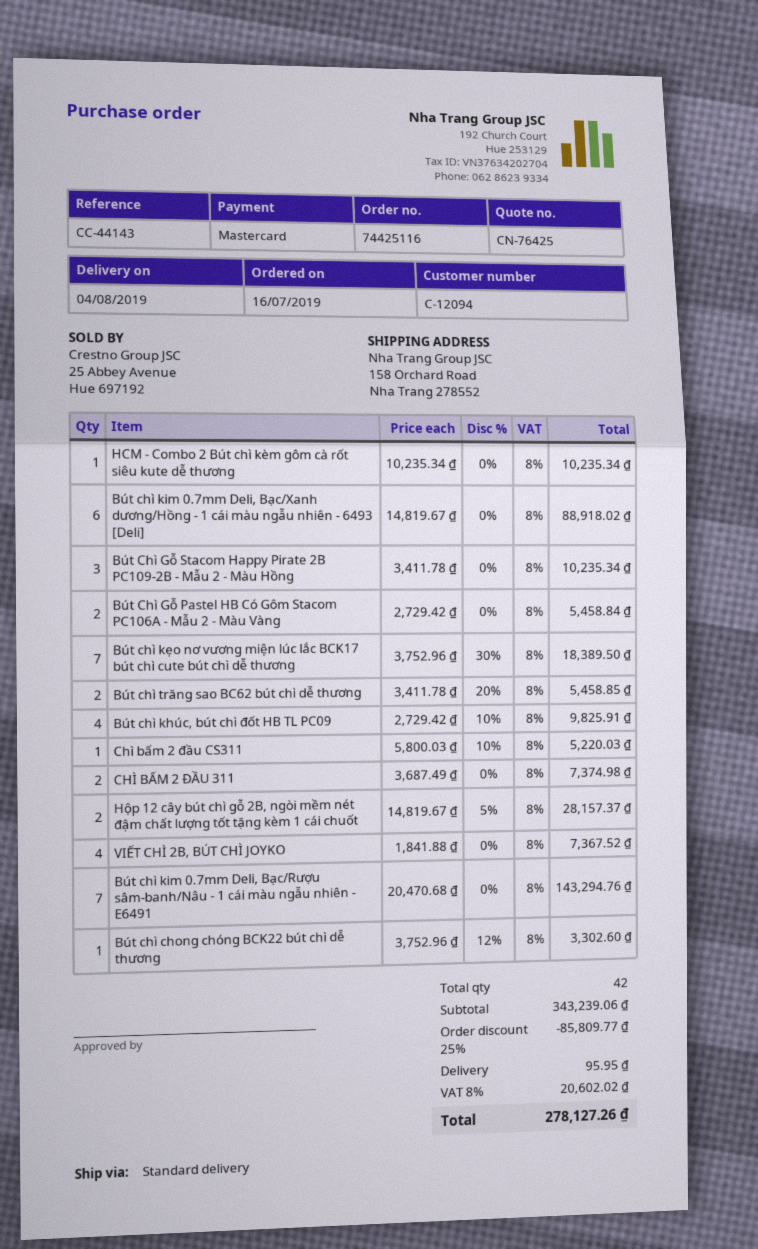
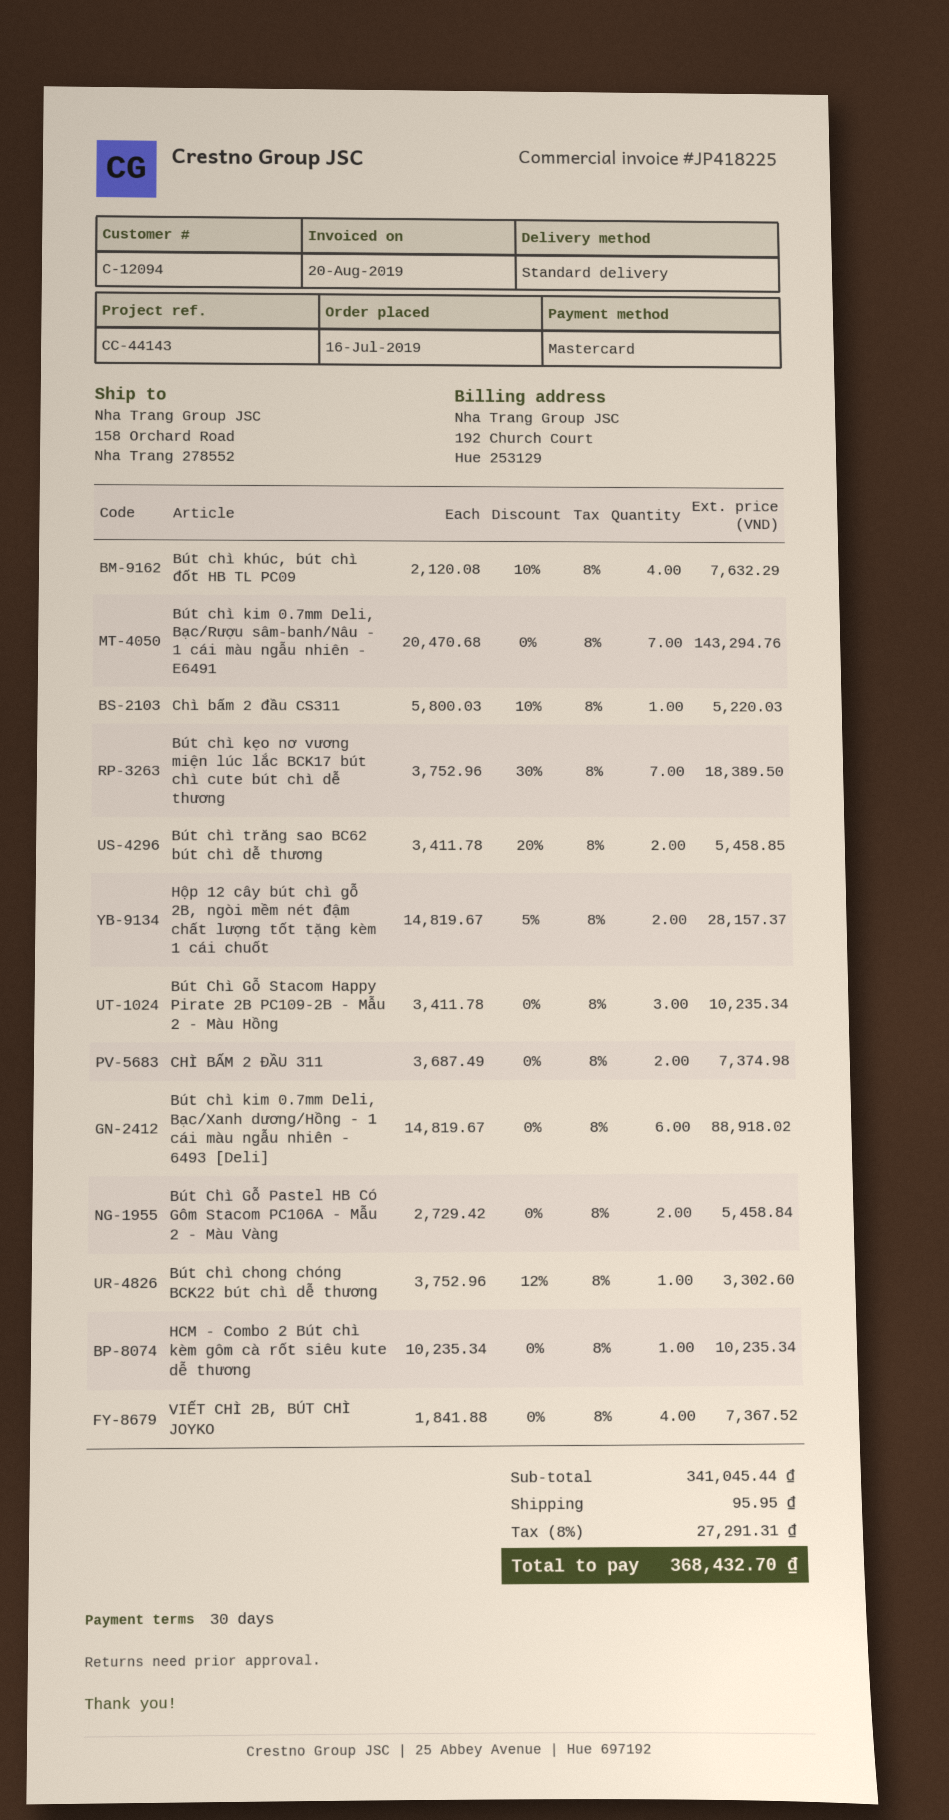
Bút chì khúc, bút chì đốt HB TL PC09: 4 x 2729.42 - 10% = 9825.91 -> 4 x 2120.08 - 10% = 7632.29
subtotal: 343239.06 -> 341045.44
discount: 25% = 85809.77 -> none
tax: 8% = 20602.02 -> 8% = 27291.31
total: 278127.26 -> 368432.70

